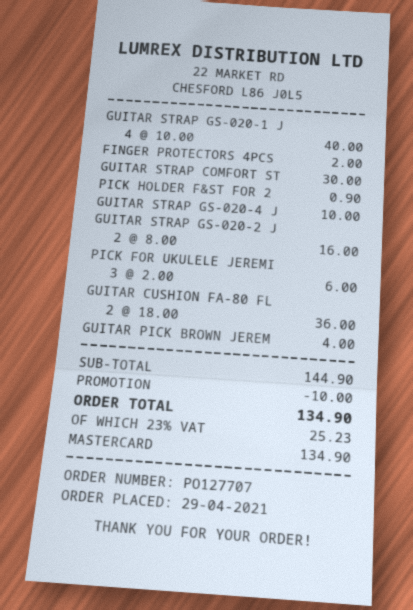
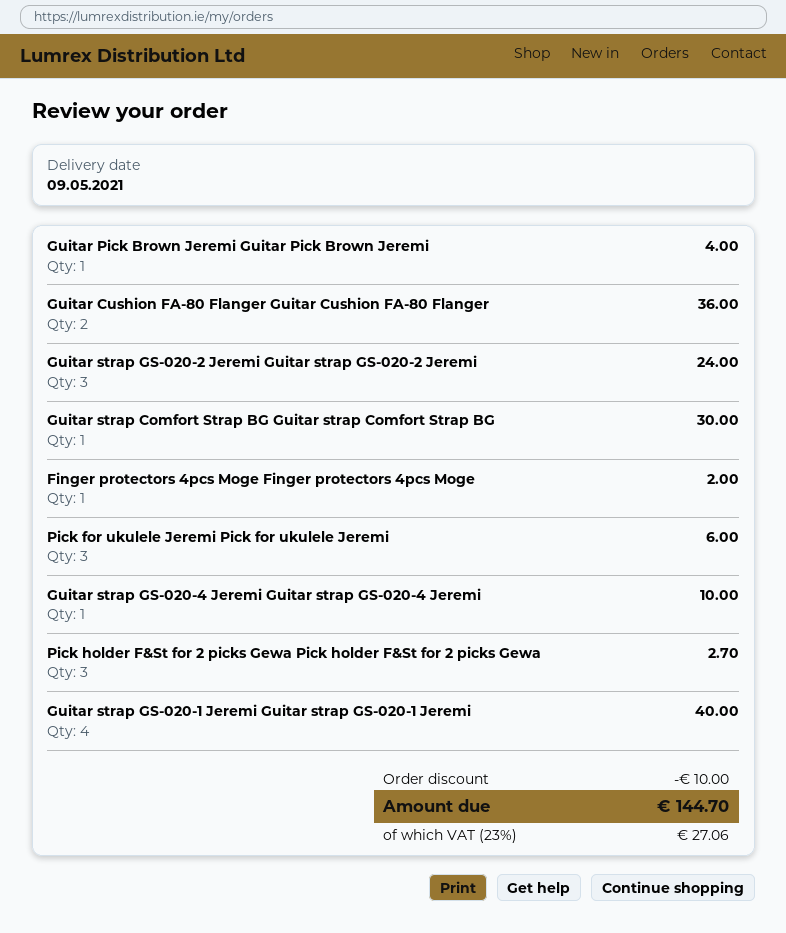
PICK HOLDER F&ST FOR 2: 1 for 0.90 -> 3 for 2.70
GUITAR STRAP GS-020-2 J: 2 for 16.00 -> 3 for 24.00
tax: 23% = 25.23 -> 23% = 27.06
total: 134.90 -> 144.70

